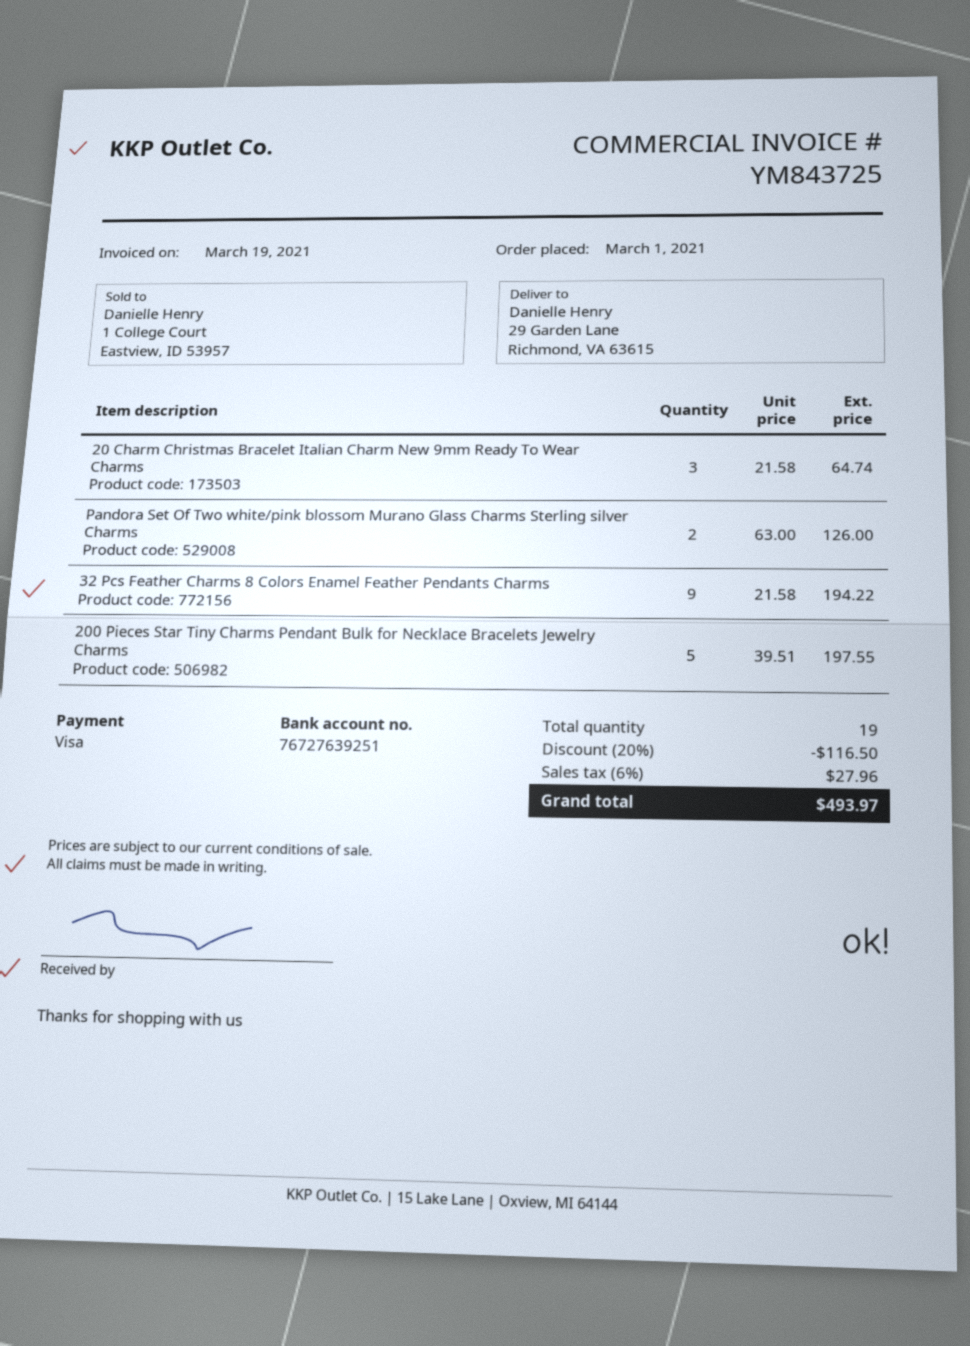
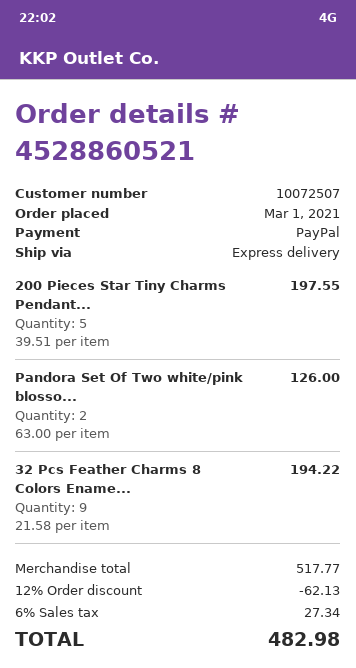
payment method: Visa -> PayPal
20 Charm Christmas Bracelet Italian Charm New 9mm Ready To Wear Charms: 3 x 21.58 = 64.74 -> none
discount: 20% = 116.50 -> 12% = 62.13
tax: 6% = 27.96 -> 6% = 27.34
total: 493.97 -> 482.98

